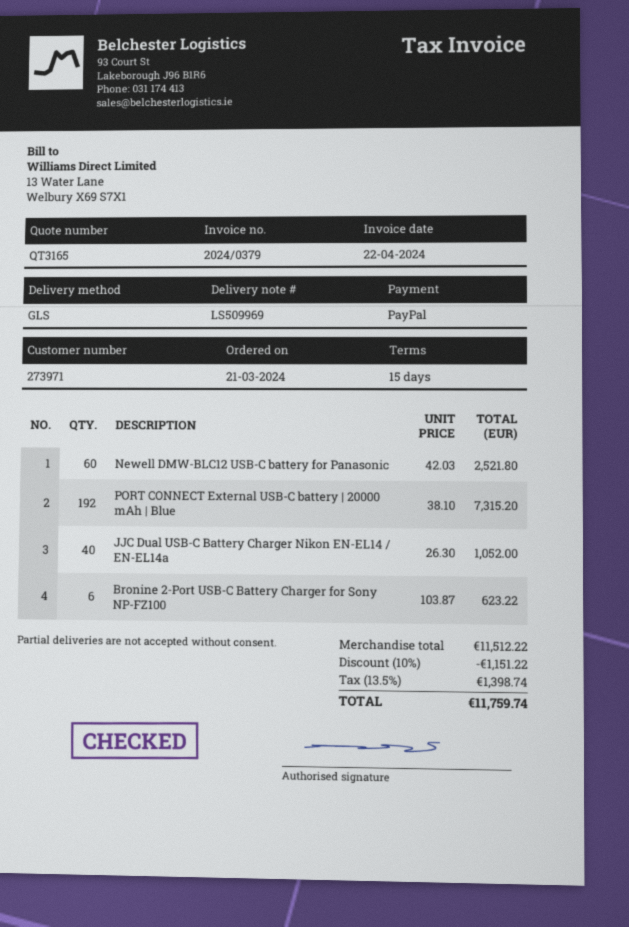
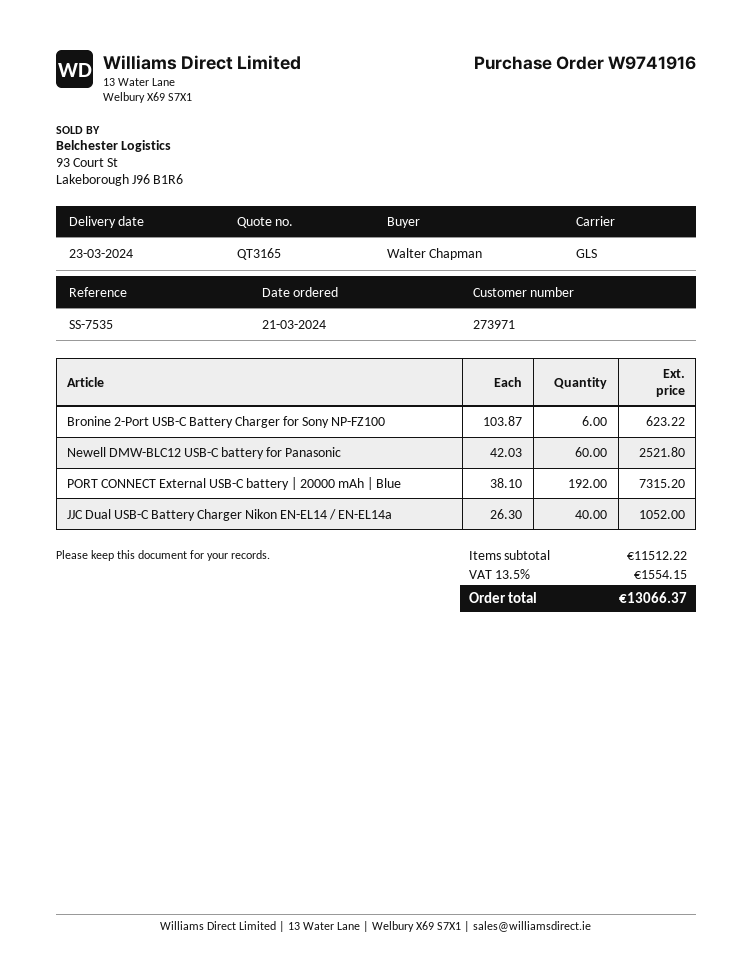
discount: 10% = 1151.22 -> none
tax: 13.5% = 1398.74 -> 13.5% = 1554.15
total: 11759.74 -> 13066.37

